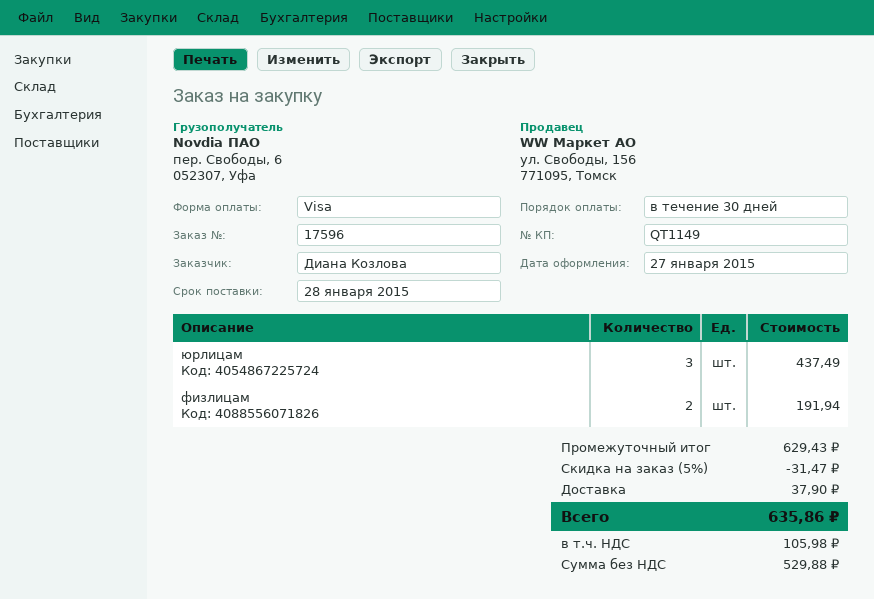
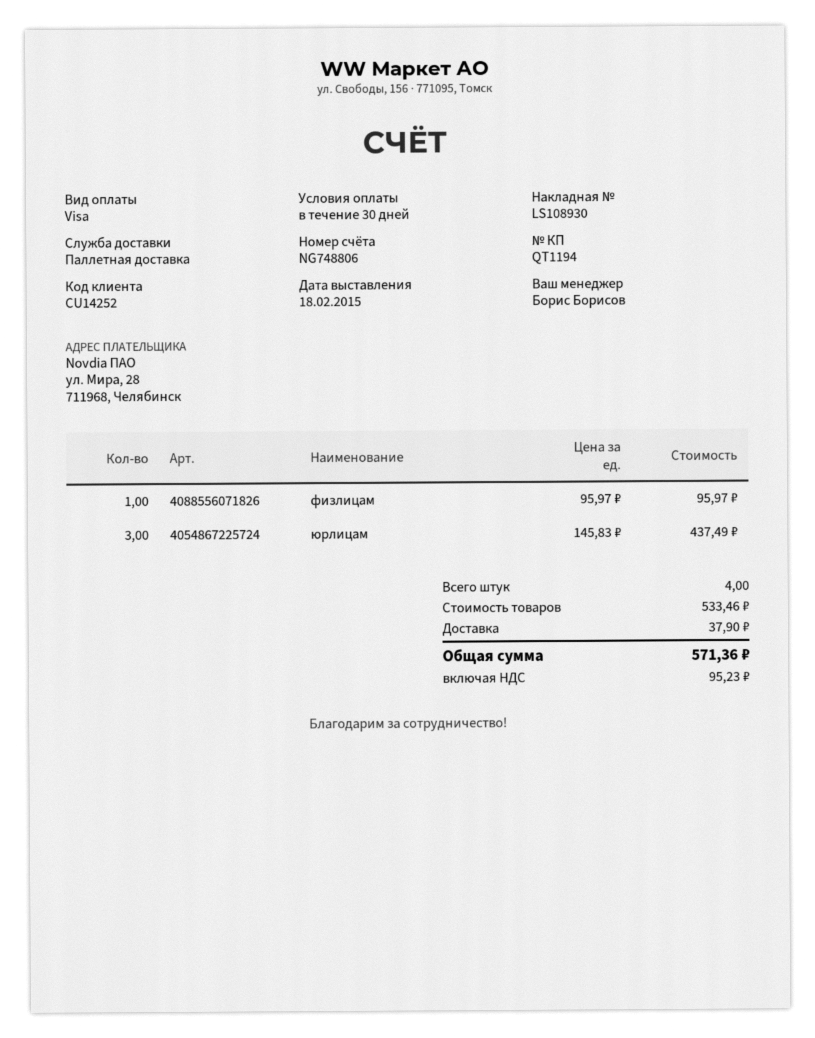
quote number: QT1149 -> QT1194
физлицам: 2 for 191.94 -> 1 for 95.97
subtotal: 629.43 -> 533.46
discount: 5% = 31.47 -> none
tax: 105.98 -> 95.23
total: 635.86 -> 571.36

